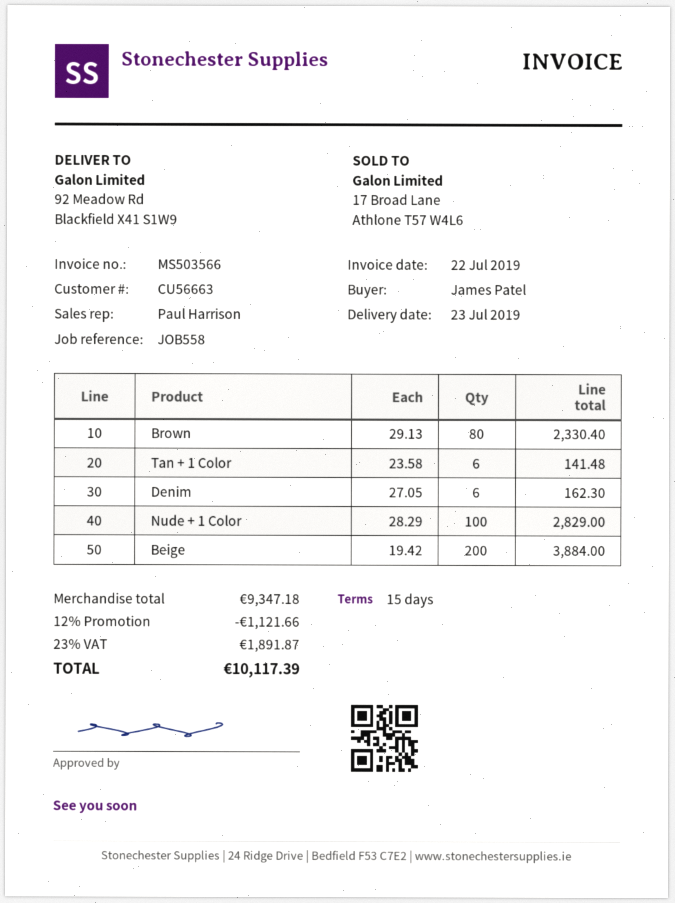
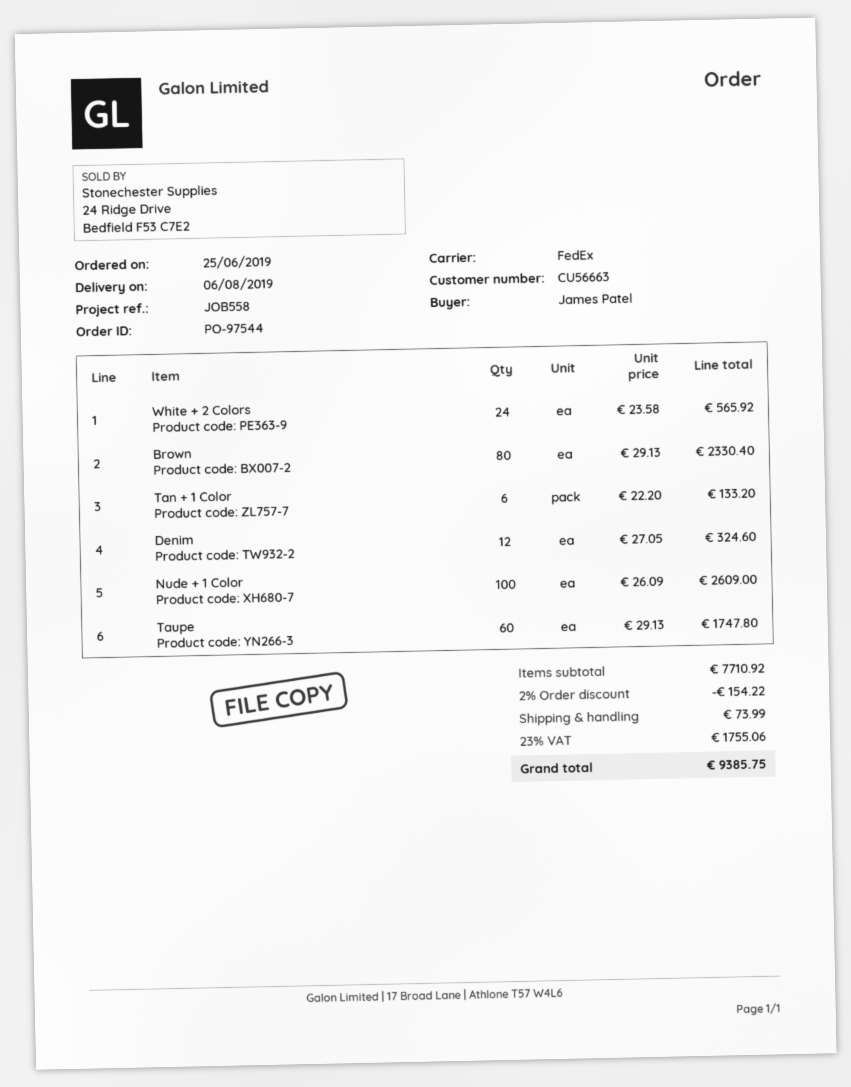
delivery date: 2019-07-23 -> 2019-08-06
Tan + 1 Color: 6 x 23.58 = 141.48 -> 6 x 22.20 = 133.20
Denim: 6 x 27.05 = 162.30 -> 12 x 27.05 = 324.60
Nude + 1 Color: 100 x 28.29 = 2829.00 -> 100 x 26.09 = 2609.00
Beige: 200 x 19.42 = 3884.00 -> none
White + 2 Colors: none -> 24 x 23.58 = 565.92
Taupe: none -> 60 x 29.13 = 1747.80
subtotal: 9347.18 -> 7710.92
discount: 12% = 1121.66 -> 2% = 154.22
shipping: none -> 73.99
tax: 23% = 1891.87 -> 23% = 1755.06
total: 10117.39 -> 9385.75

